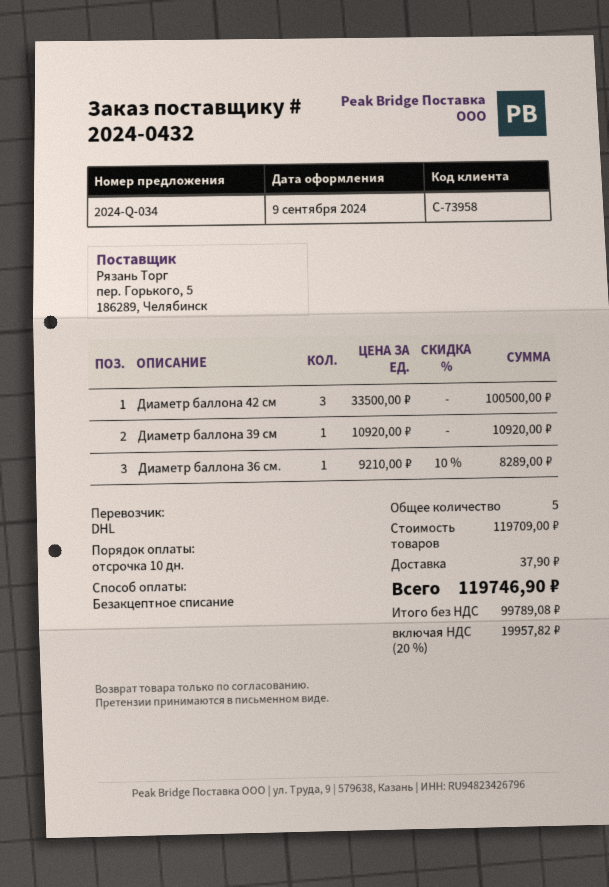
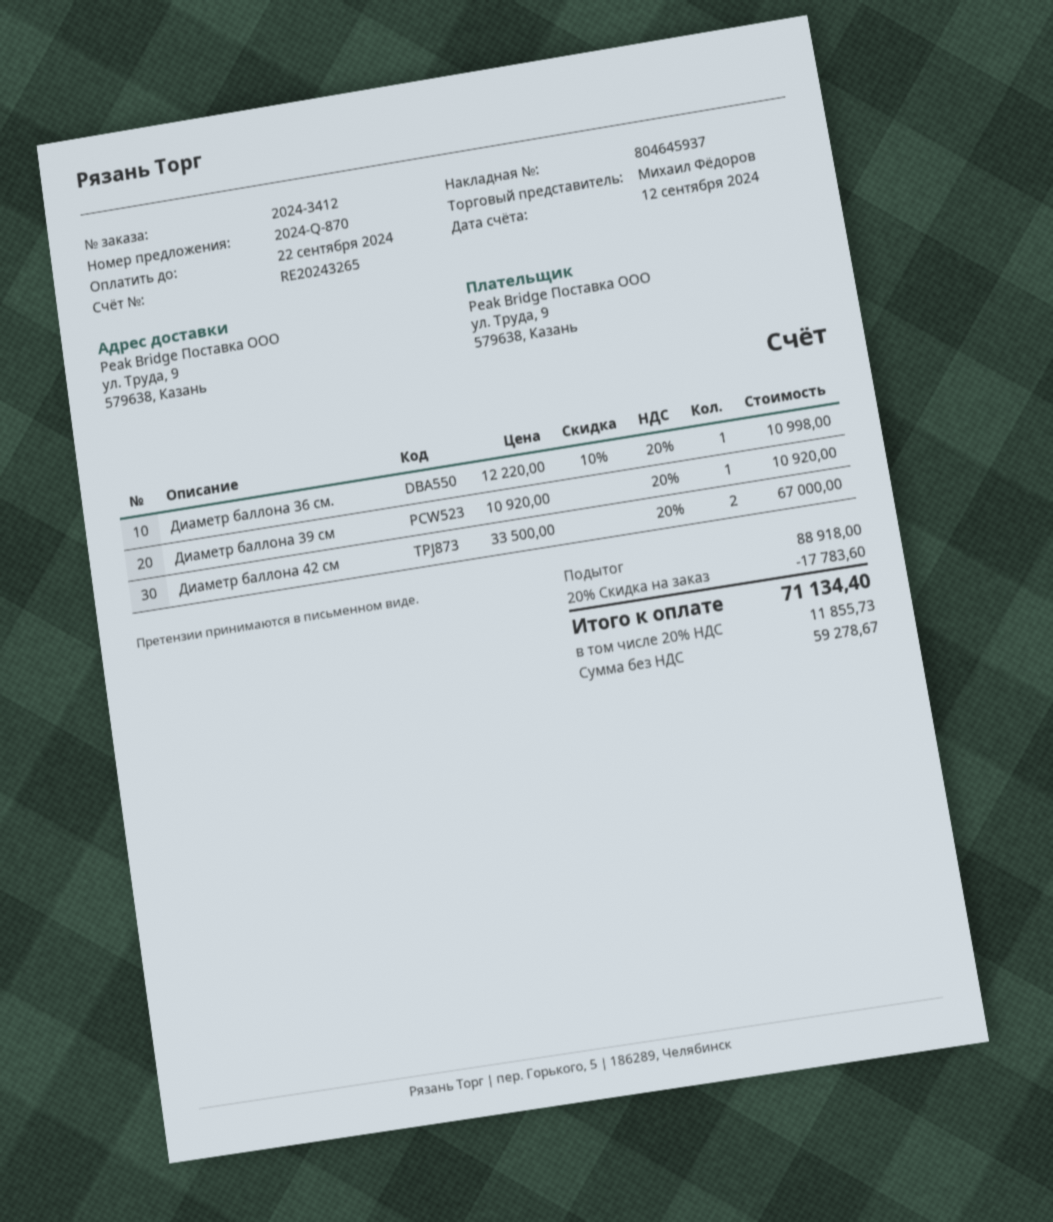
quote number: 2024-Q-034 -> 2024-Q-870
order number: 2024-0432 -> 2024-3412
Диаметр баллона 42 см: 3 x 33500.00 = 100500.00 -> 2 x 33500.00 = 67000.00
Диаметр баллона 36 см.: 1 x 9210.00 - 10% = 8289.00 -> 1 x 12220.00 - 10% = 10998.00
subtotal: 119709.00 -> 88918.00
discount: none -> 20% = 17783.60
shipping: 37.90 -> none
net: 99789.08 -> 59278.67
tax: 20% = 19957.82 -> 20% = 11855.73
total: 119746.90 -> 71134.40

